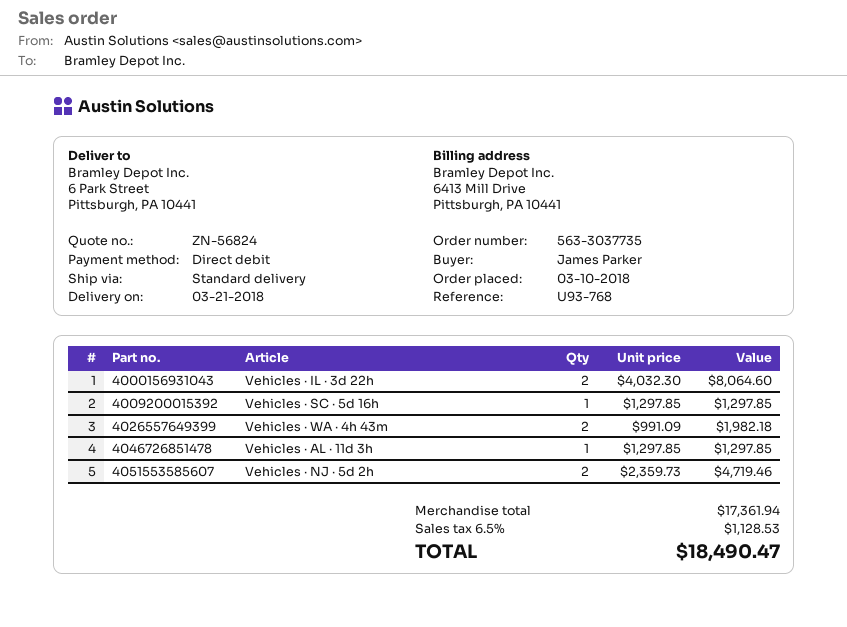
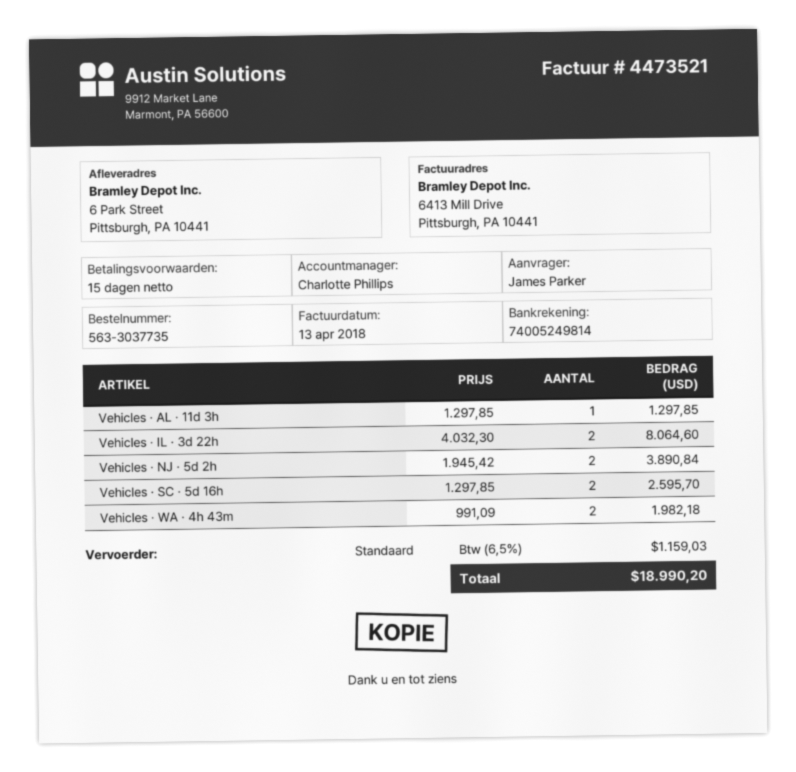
Vehicles · SC · 5d 16h: 1 x 1297.85 = 1297.85 -> 2 x 1297.85 = 2595.70
Vehicles · NJ · 5d 2h: 2 x 2359.73 = 4719.46 -> 2 x 1945.42 = 3890.84
tax: 6.5% = 1128.53 -> 6.5% = 1159.03
total: 18490.47 -> 18990.20

